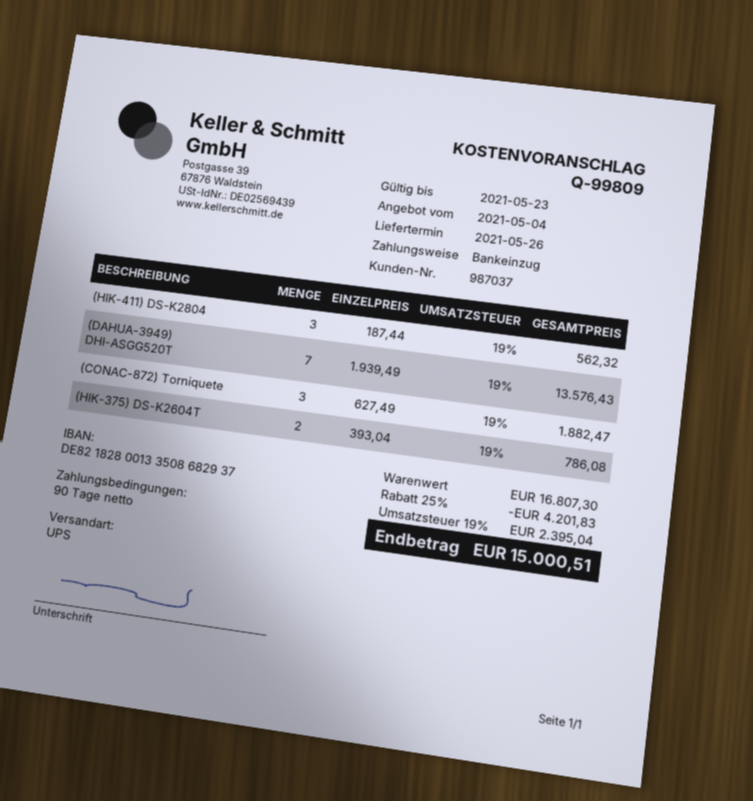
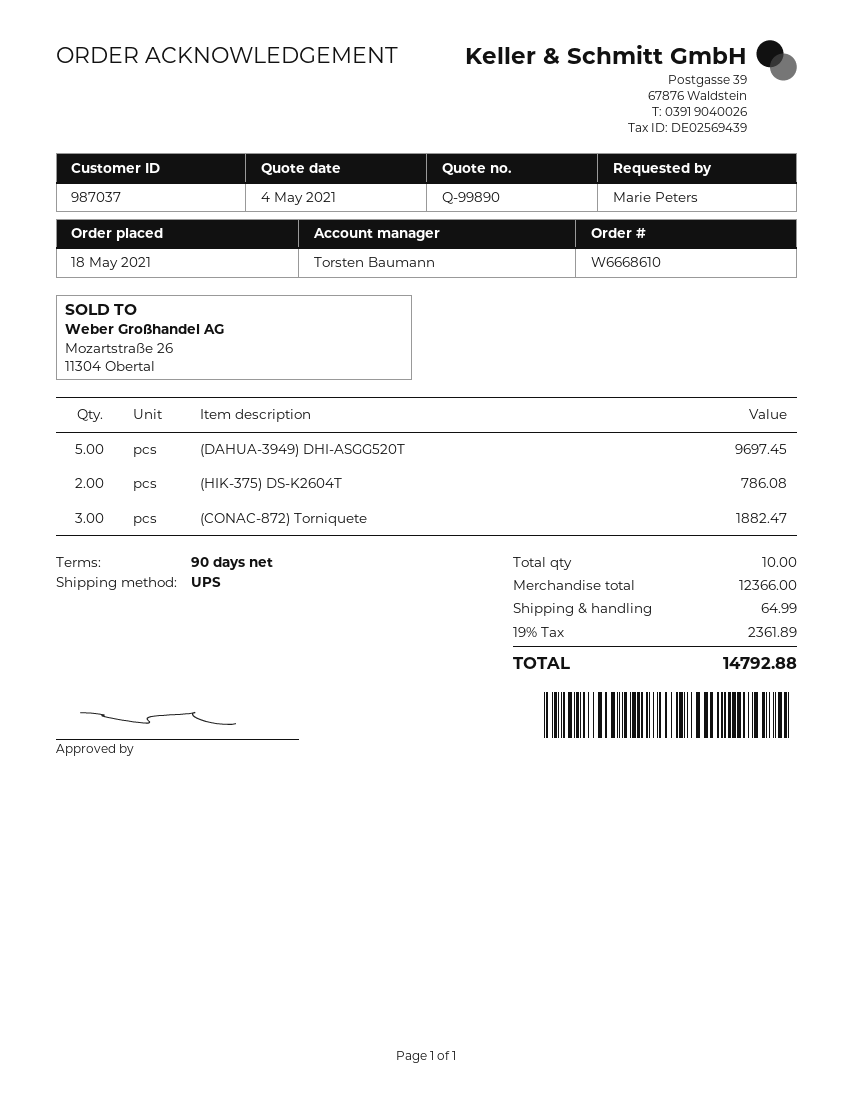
quote number: Q-99809 -> Q-99890
(HIK-411) DS-K2804: 3 for 562.32 -> none
(DAHUA-3949) DHI-ASGG520T: 7 for 13576.43 -> 5 for 9697.45
subtotal: 16807.30 -> 12366.00
discount: 25% = 4201.83 -> none
shipping: none -> 64.99
tax: 19% = 2395.04 -> 19% = 2361.89
total: 15000.51 -> 14792.88

